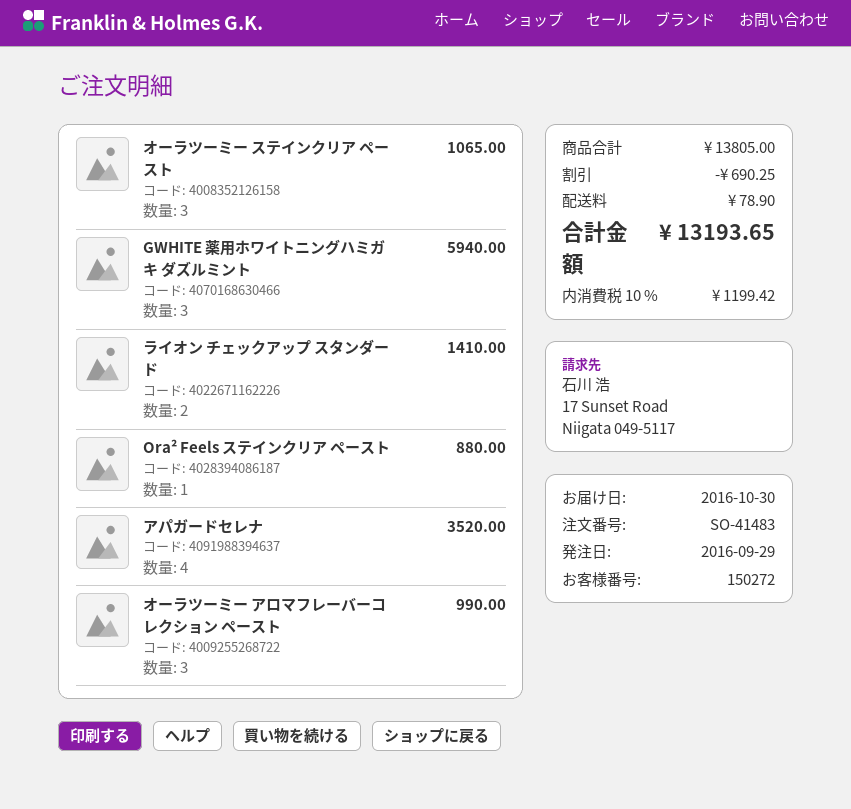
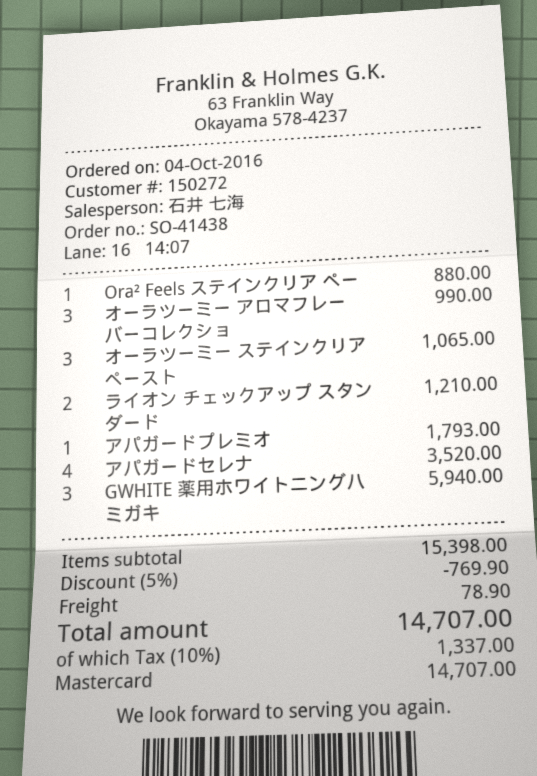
order number: SO-41483 -> SO-41438
order date: 2016-09-29 -> 2016-10-04
ライオン チェックアップ スタンダード: 2 for 1410.00 -> 2 for 1210.00
アパガードプレミオ: none -> 1 for 1793.00
subtotal: 13805.00 -> 15398.00
discount: 690.25 -> 769.90
tax: 10% = 1199.42 -> 10% = 1337.00
total: 13193.65 -> 14707.00

